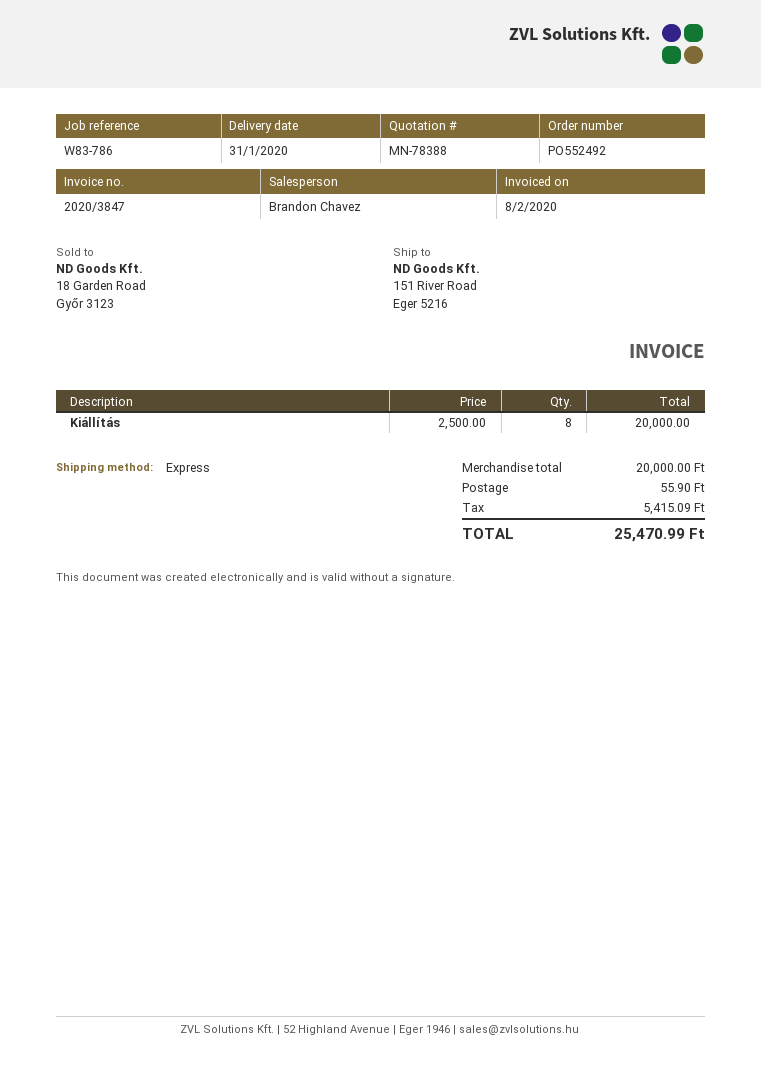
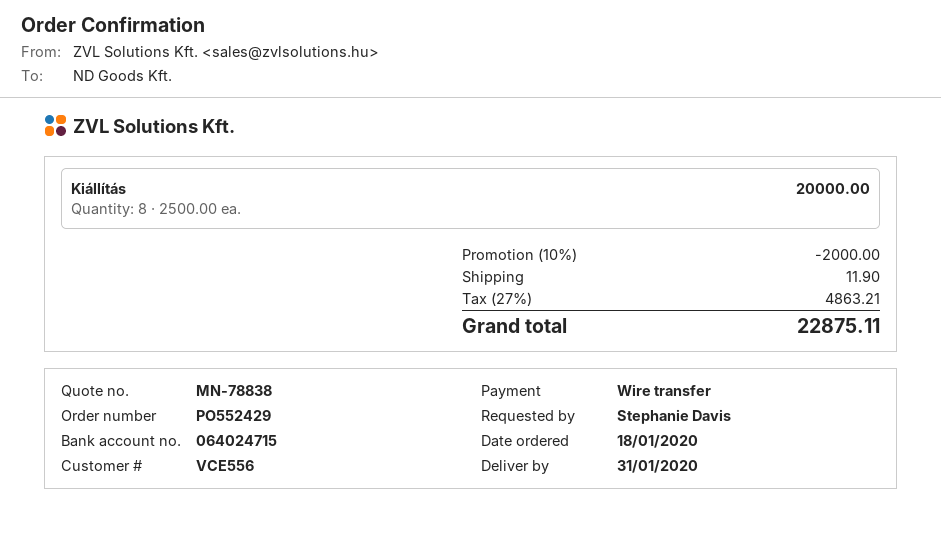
quote number: MN-78388 -> MN-78838
order number: PO552492 -> PO552429
discount: none -> 10% = 2000.00
shipping: 55.90 -> 11.90
tax: 5415.09 -> 4863.21
total: 25470.99 -> 22875.11

